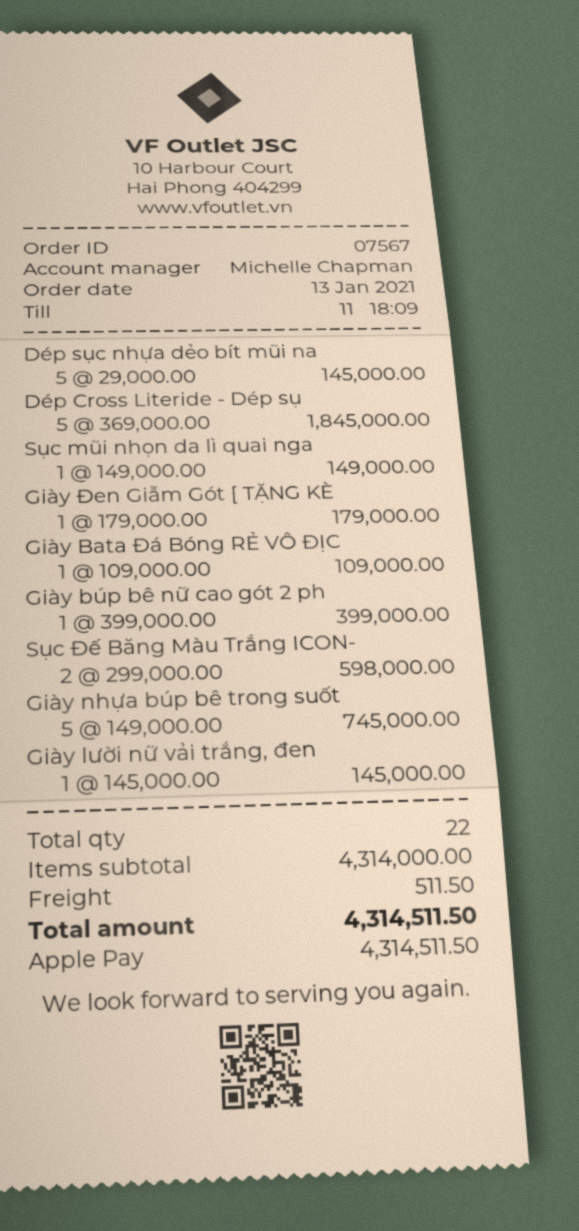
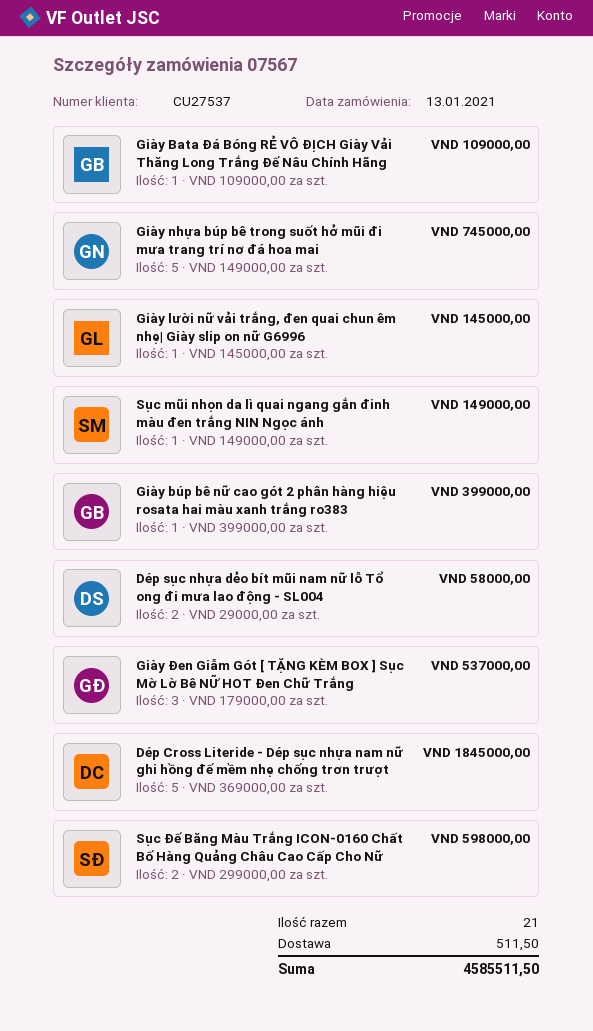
Dép sục nhựa dẻo bít mũi na: 5 x 29000.00 = 145000.00 -> 2 x 29000.00 = 58000.00
Giày Đen Giẫm Gót [ TẶNG KÈ: 1 x 179000.00 = 179000.00 -> 3 x 179000.00 = 537000.00
total quantity: 22 -> 21
total: 4314511.50 -> 4585511.50

